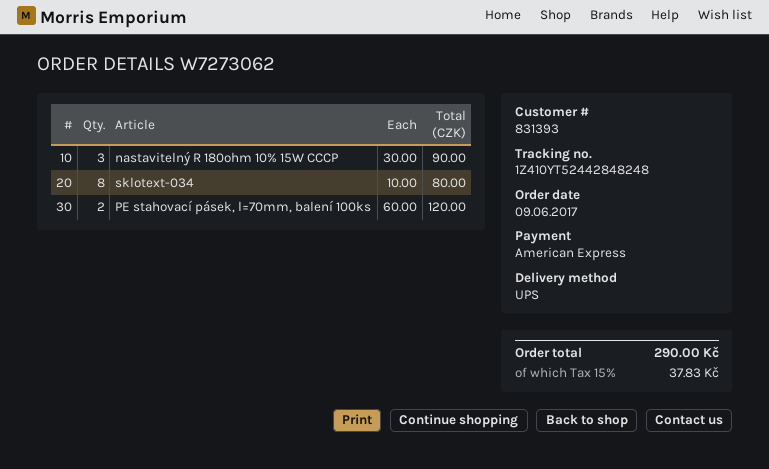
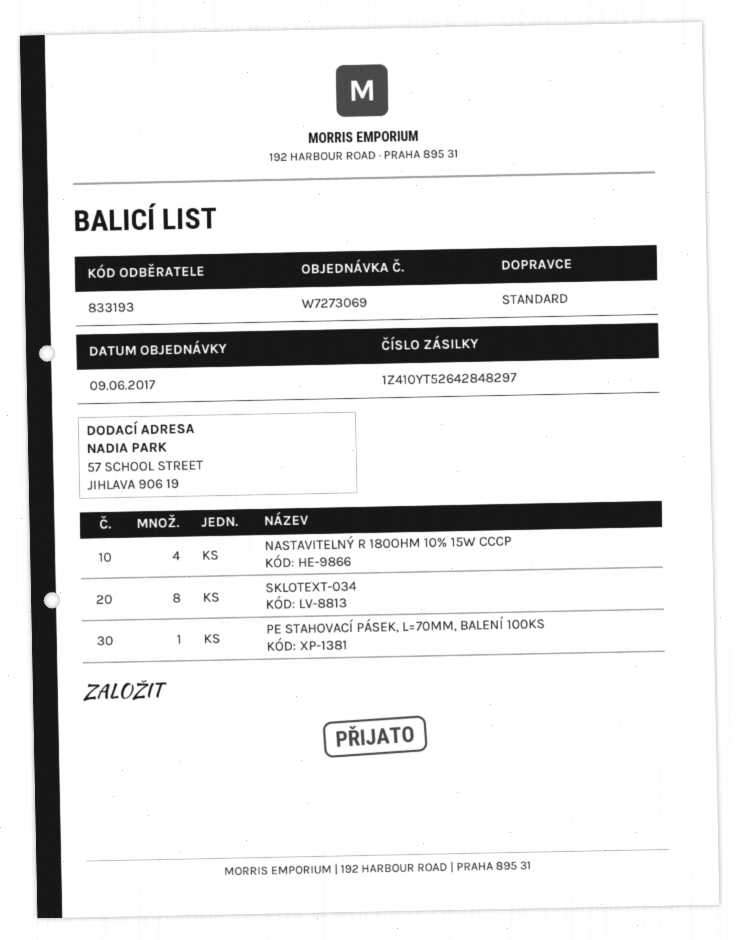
order number: W7273062 -> W7273069
customer number: 831393 -> 833193
shipping method: UPS -> standard
tracking number: 1Z410YT52442848248 -> 1Z410YT52642848297
nastavitelný R 180ohm 10% 15W CCCP: 3 -> 4
PE stahovací pásek, l=70mm, balení 100ks: 2 -> 1

